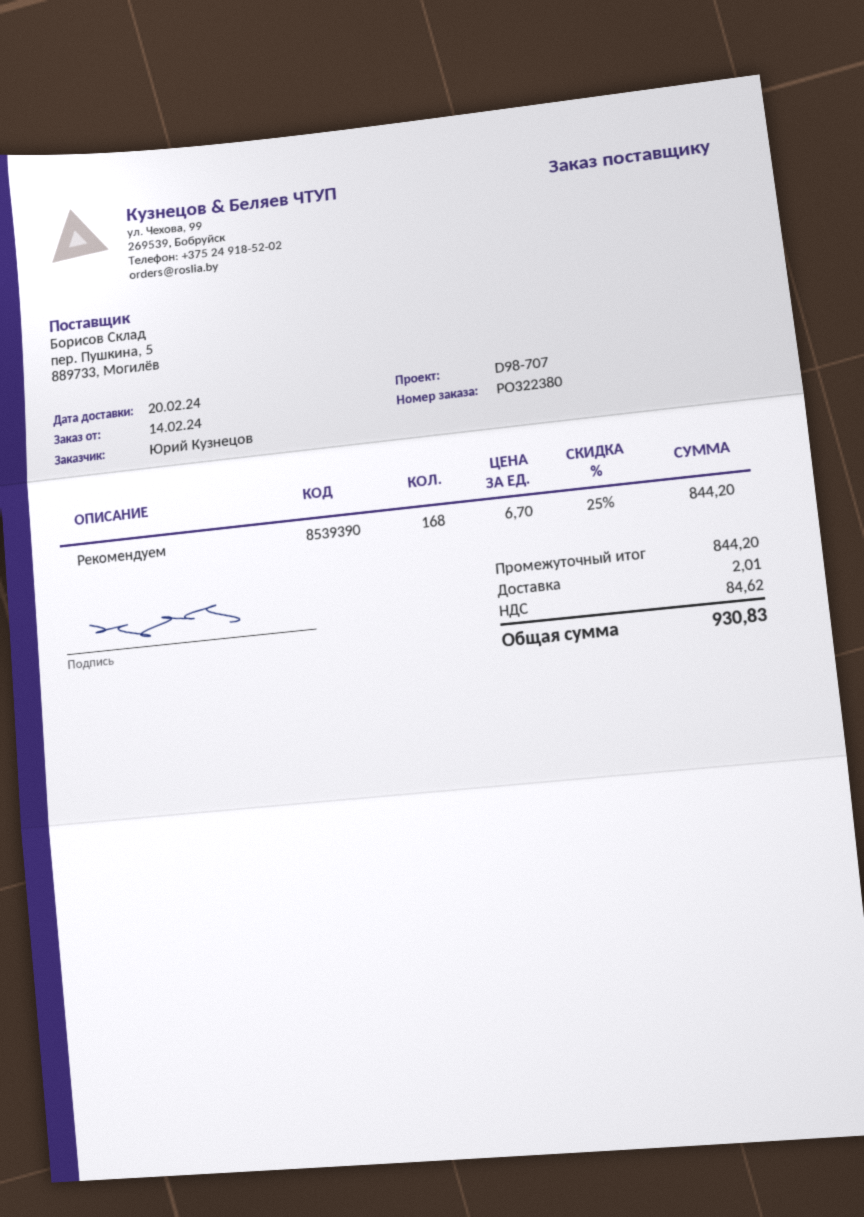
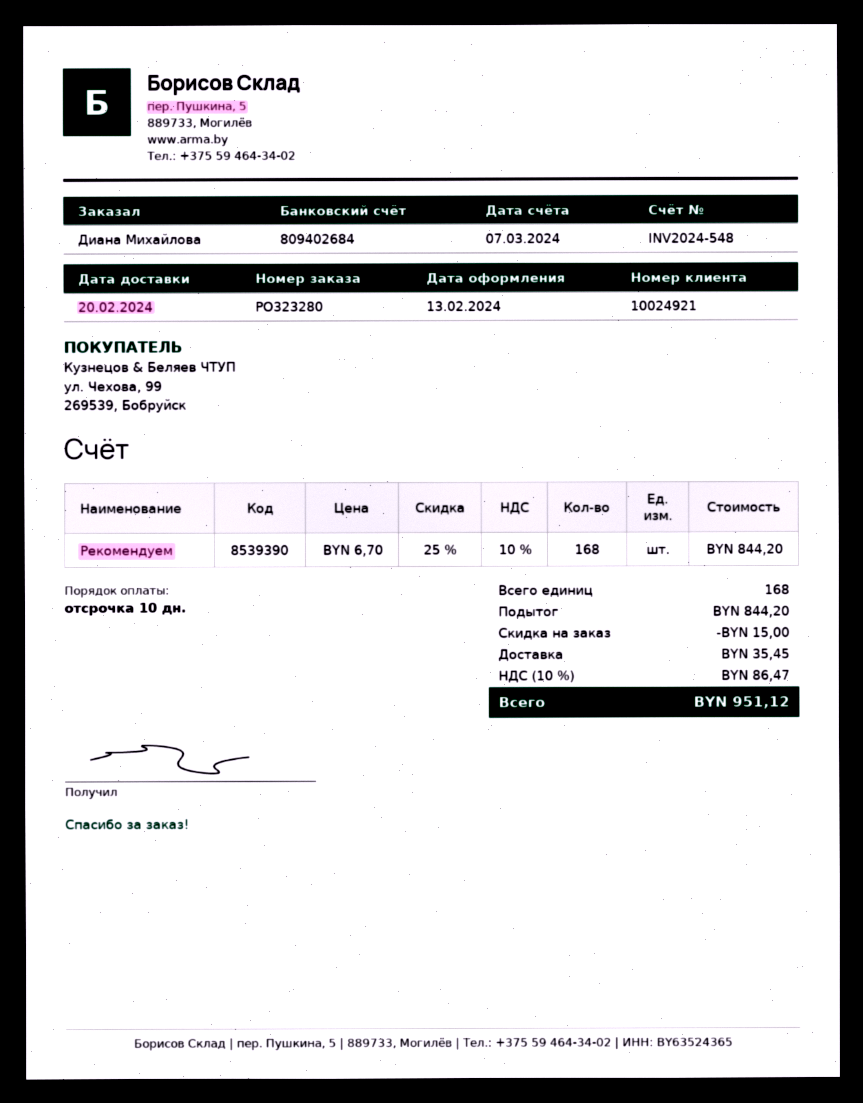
order number: PO322380 -> PO323280
order date: 2024-02-14 -> 2024-02-13
ordered by: Юрий Кузнецов -> Диана Михайлова
discount: none -> 15.00
shipping: 2.01 -> 35.45
tax: 84.62 -> 86.47
total: 930.83 -> 951.12

